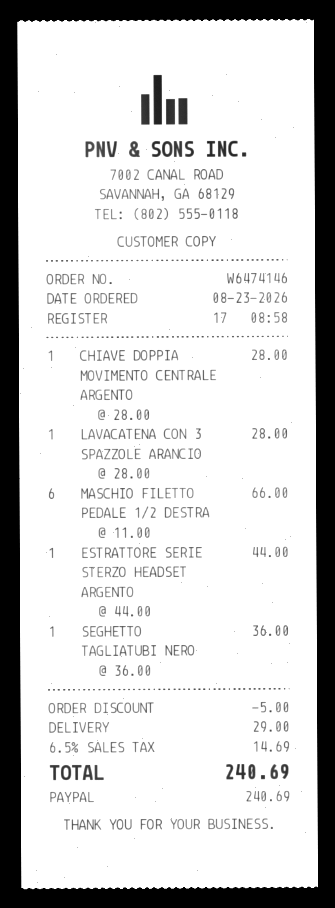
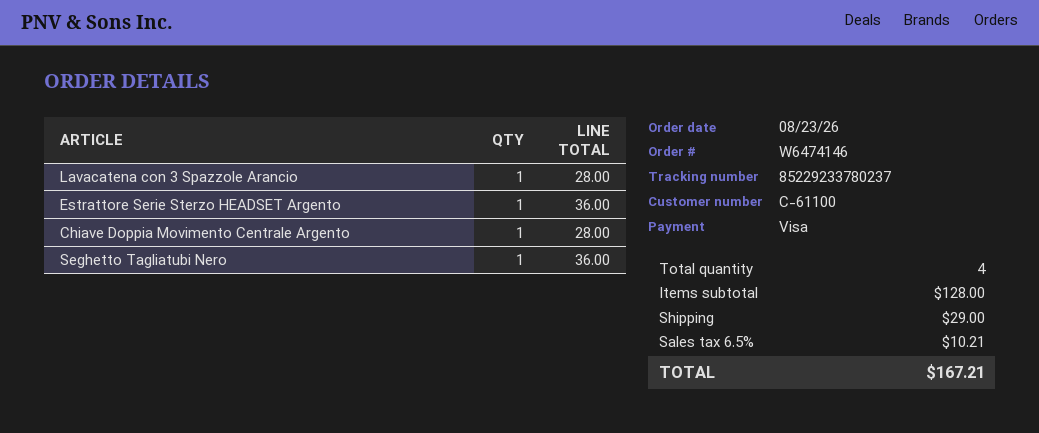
payment method: PayPal -> Visa
MASCHIO FILETTO PEDALE 1/2 DESTRA: 6 for 66.00 -> none
ESTRATTORE SERIE STERZO HEADSET ARGENTO: 1 for 44.00 -> 1 for 36.00
discount: 5.00 -> none
tax: 6.5% = 14.69 -> 6.5% = 10.21
total: 240.69 -> 167.21

